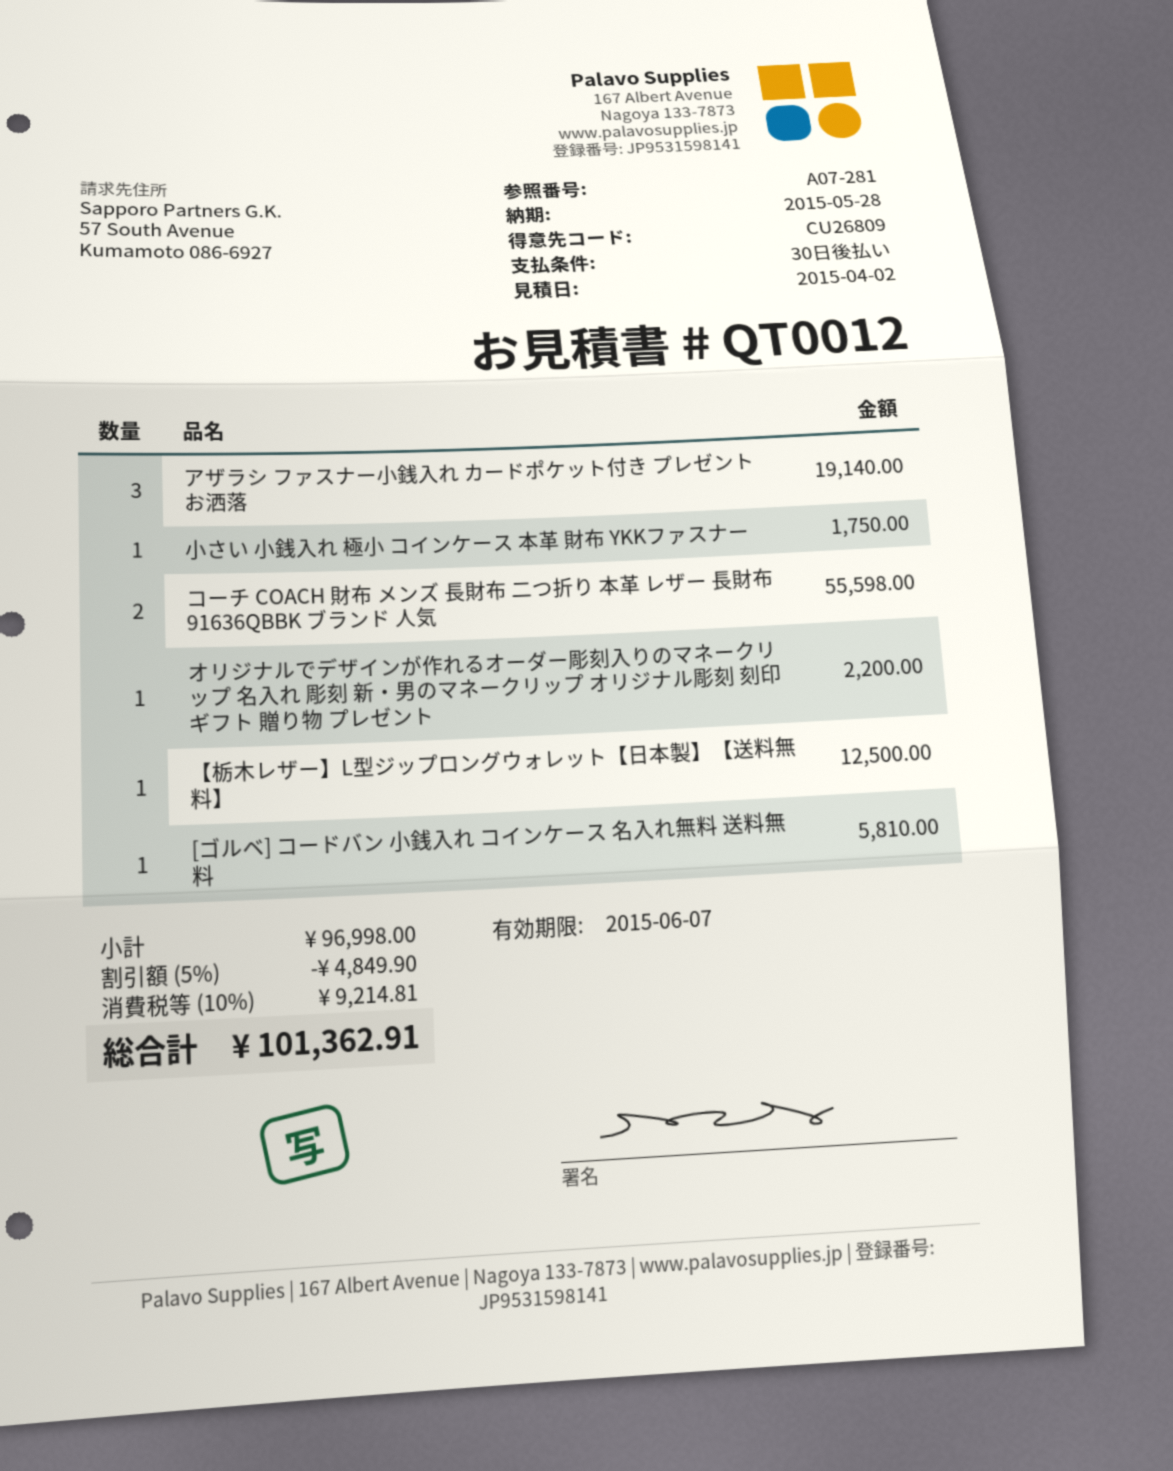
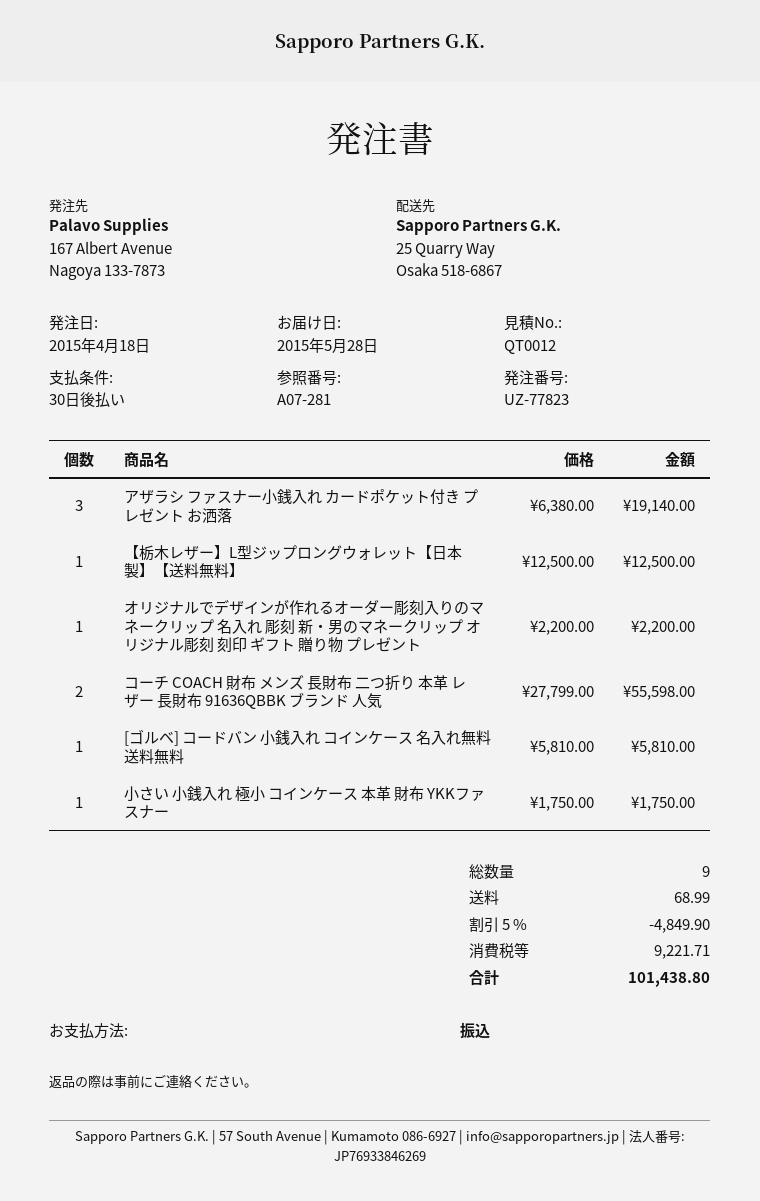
shipping: none -> 68.99
tax: 9214.81 -> 9221.71
total: 101362.91 -> 101438.80

